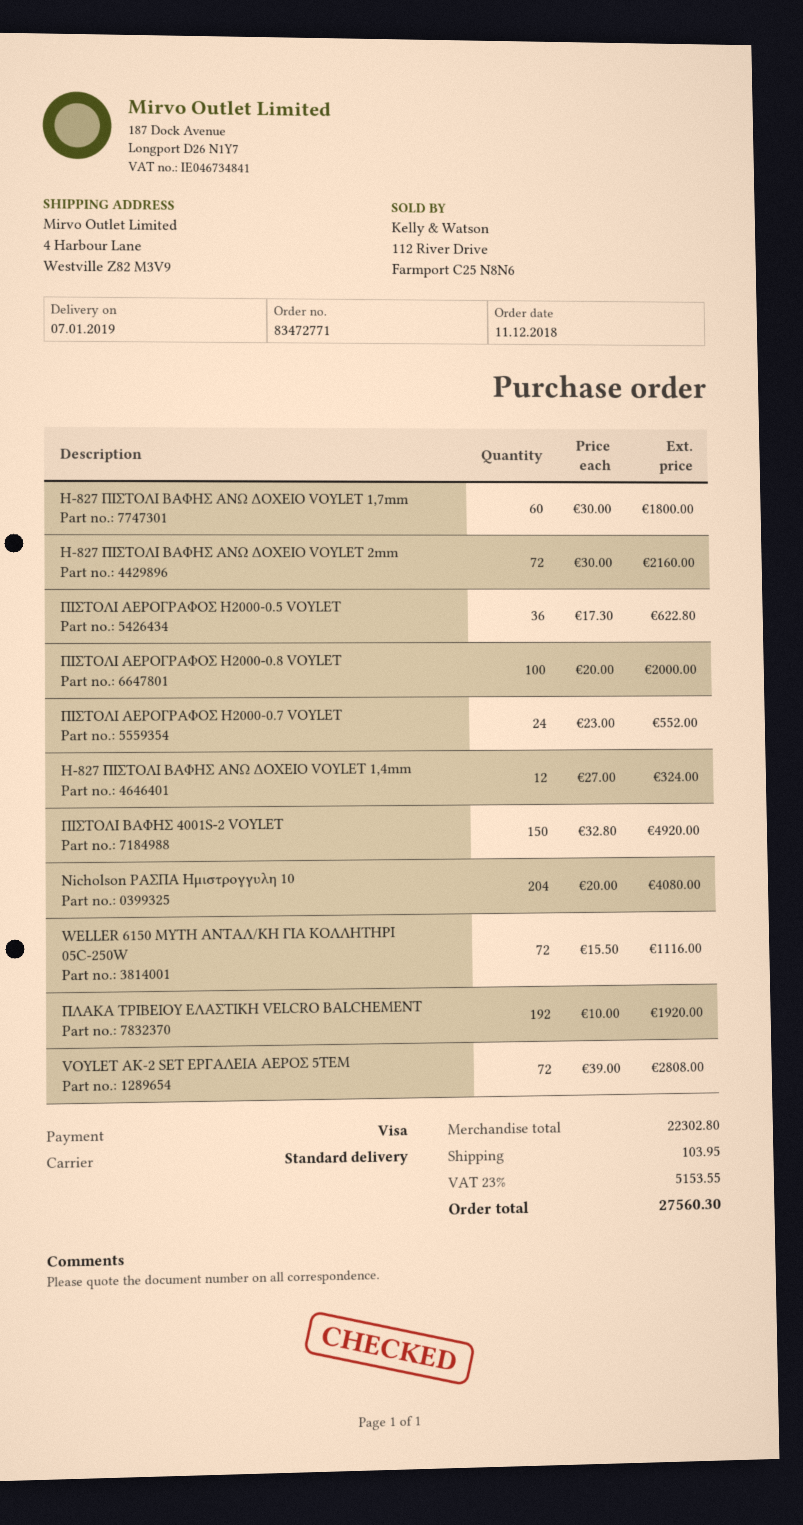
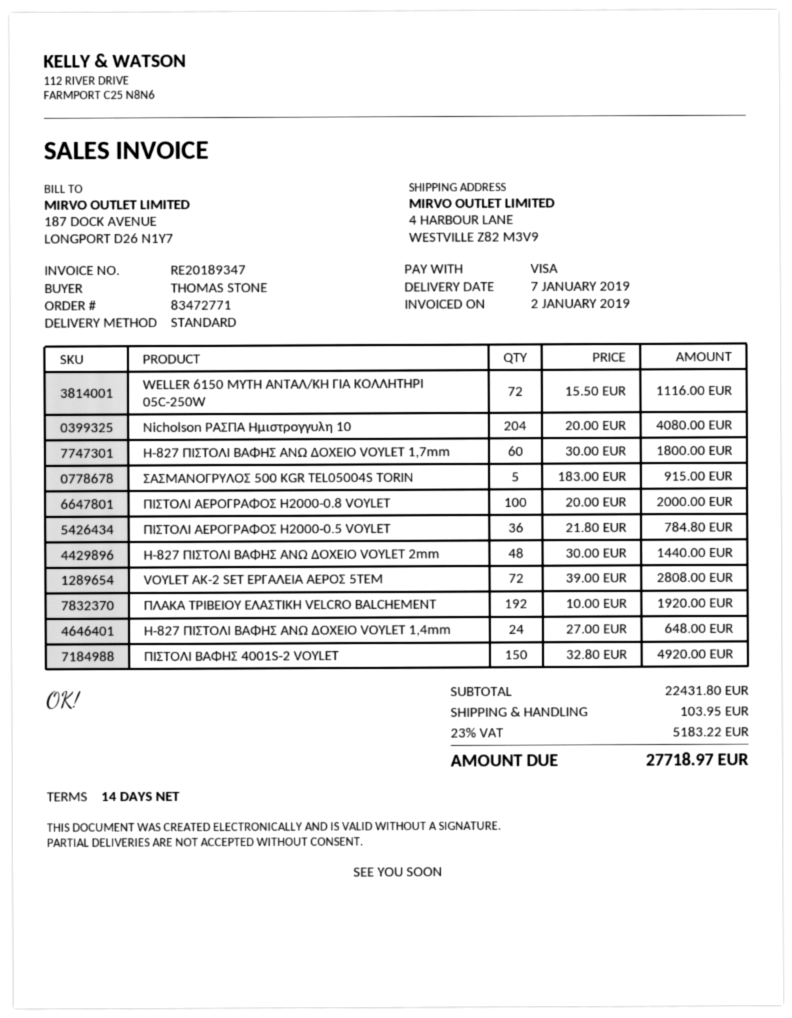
H-827 ΠΙΣΤΟΛΙ ΒΑΦΗΣ ΑΝΩ ΔΟΧΕΙΟ VOYLET 2mm: 72 x 30.00 = 2160.00 -> 48 x 30.00 = 1440.00
ΠΙΣΤΟΛΙ ΑΕΡΟΓΡΑΦΟΣ Η2000-0.5 VOYLET: 36 x 17.30 = 622.80 -> 36 x 21.80 = 784.80
ΠΙΣΤΟΛΙ ΑΕΡΟΓΡΑΦΟΣ Η2000-0.7 VOYLET: 24 x 23.00 = 552.00 -> none
H-827 ΠΙΣΤΟΛΙ ΒΑΦΗΣ ΑΝΩ ΔΟΧΕΙΟ VOYLET 1,4mm: 12 x 27.00 = 324.00 -> 24 x 27.00 = 648.00
ΣΑΣΜΑΝΟΓΡΥΛΟΣ 500 ΚGR TEL05004S TORIN: none -> 5 x 183.00 = 915.00
subtotal: 22302.80 -> 22431.80
tax: 23% = 5153.55 -> 23% = 5183.22
total: 27560.30 -> 27718.97

